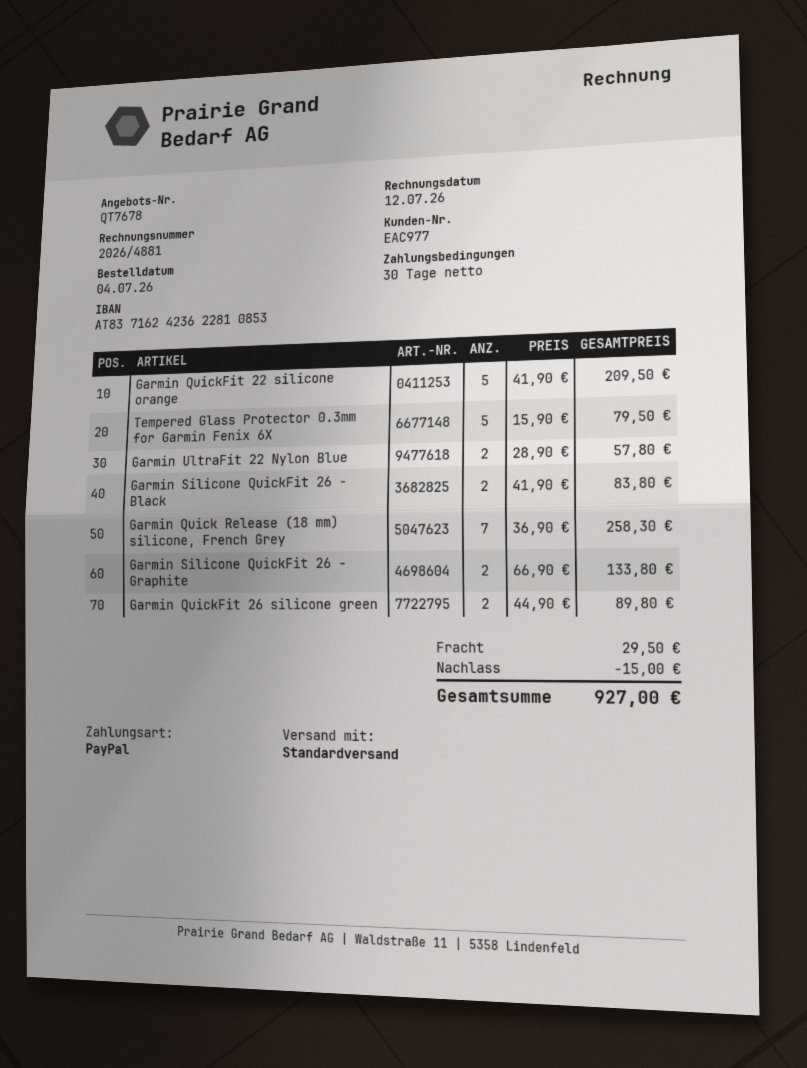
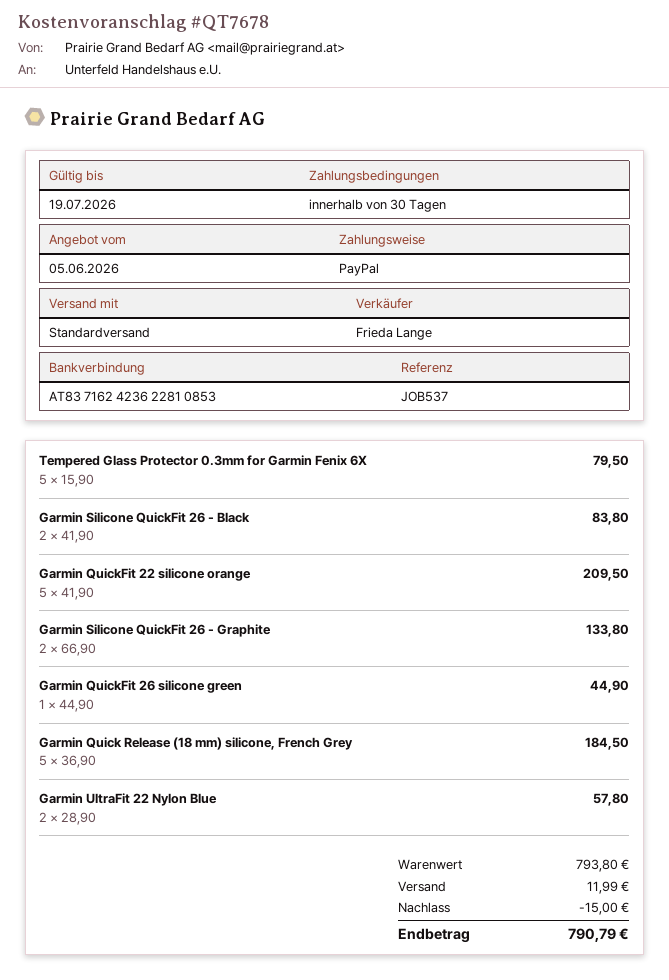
Garmin Quick Release (18 mm) silicone, French Grey: 7 x 36.90 = 258.30 -> 5 x 36.90 = 184.50
Garmin QuickFit 26 silicone green: 2 x 44.90 = 89.80 -> 1 x 44.90 = 44.90
shipping: 29.50 -> 11.99
total: 927.00 -> 790.79

